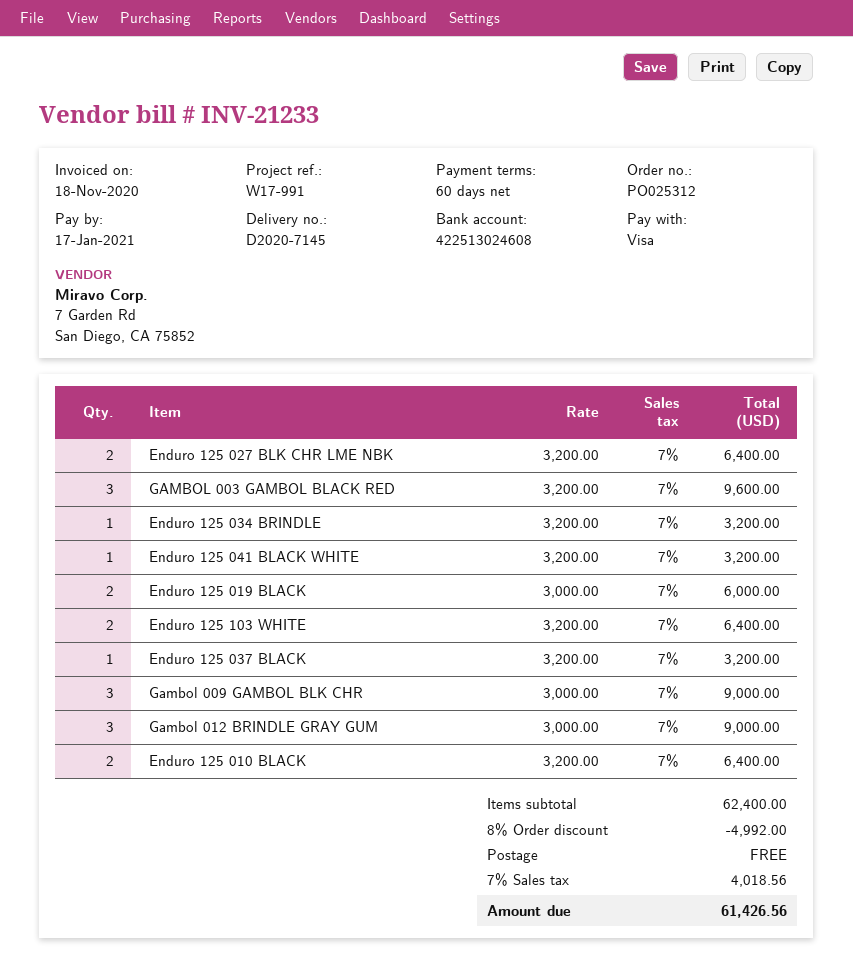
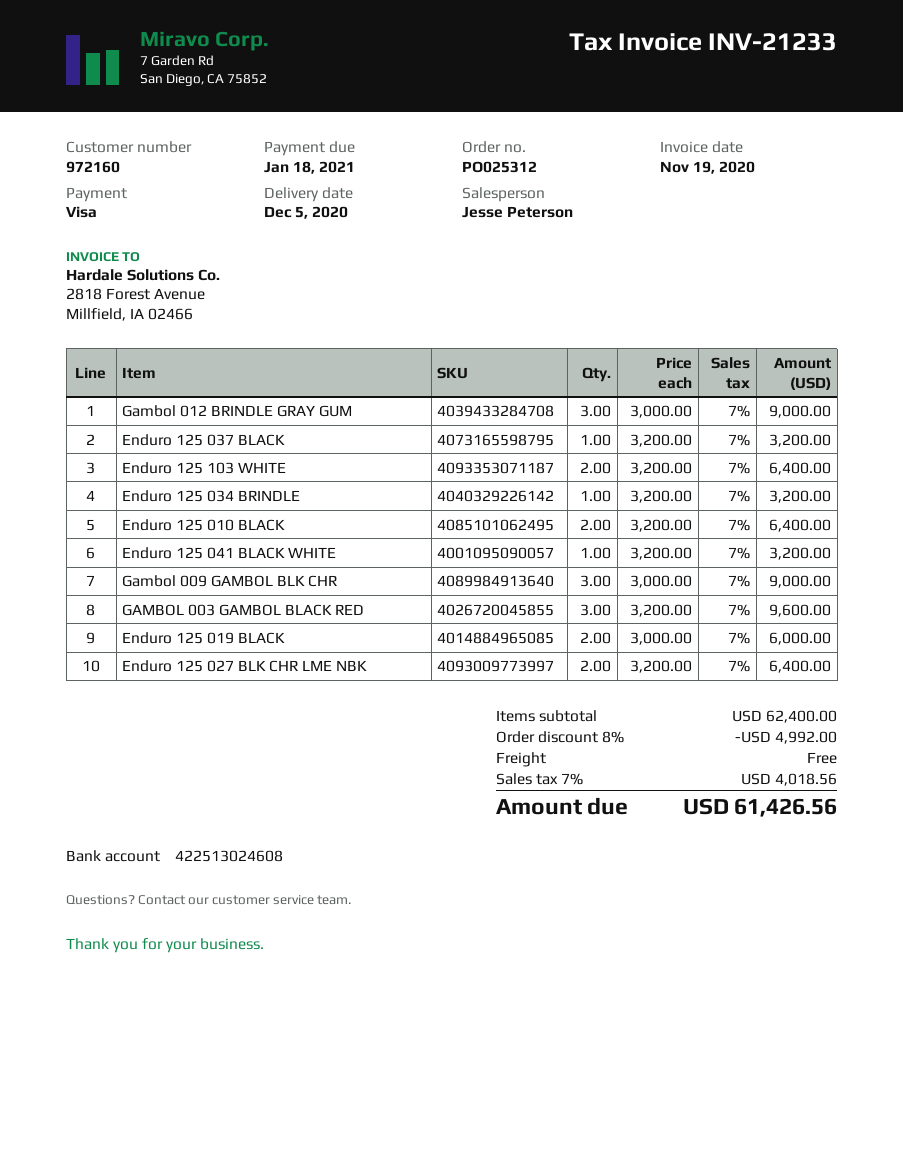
invoice date: 2020-11-18 -> 2020-11-19
due date: 2021-01-17 -> 2021-01-18

